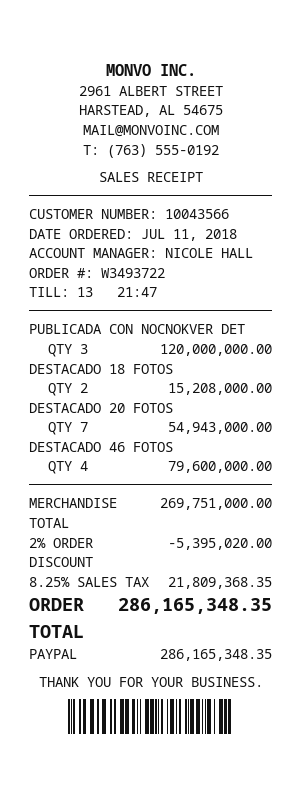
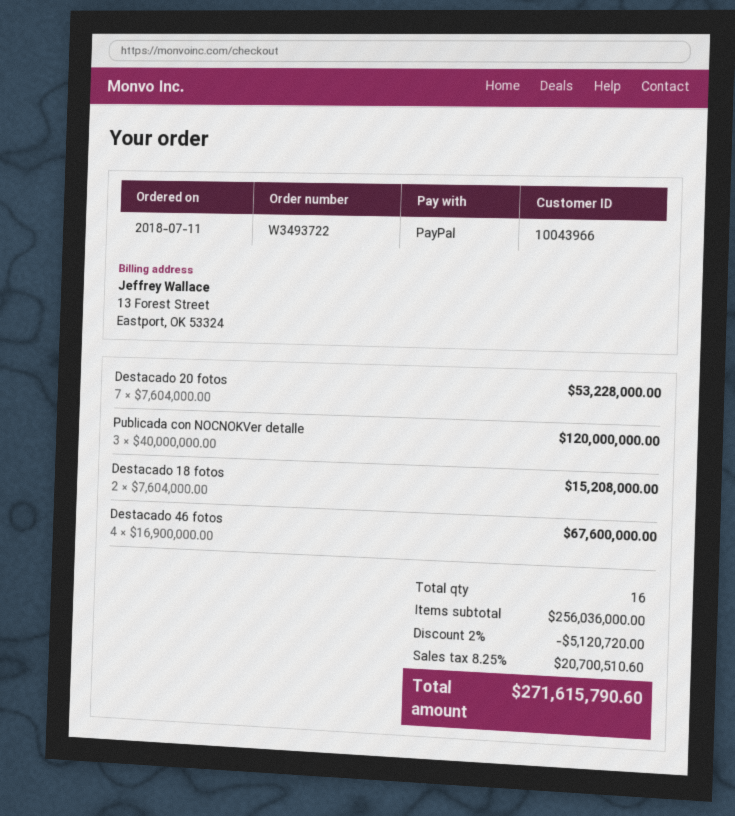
customer number: 10043566 -> 10043966
DESTACADO 20 FOTOS: 7 for 54943000.00 -> 7 for 53228000.00
DESTACADO 46 FOTOS: 4 for 79600000.00 -> 4 for 67600000.00
subtotal: 269751000.00 -> 256036000.00
discount: 2% = 5395020.00 -> 2% = 5120720.00
tax: 8.25% = 21809368.35 -> 8.25% = 20700510.60
total: 286165348.35 -> 271615790.60

